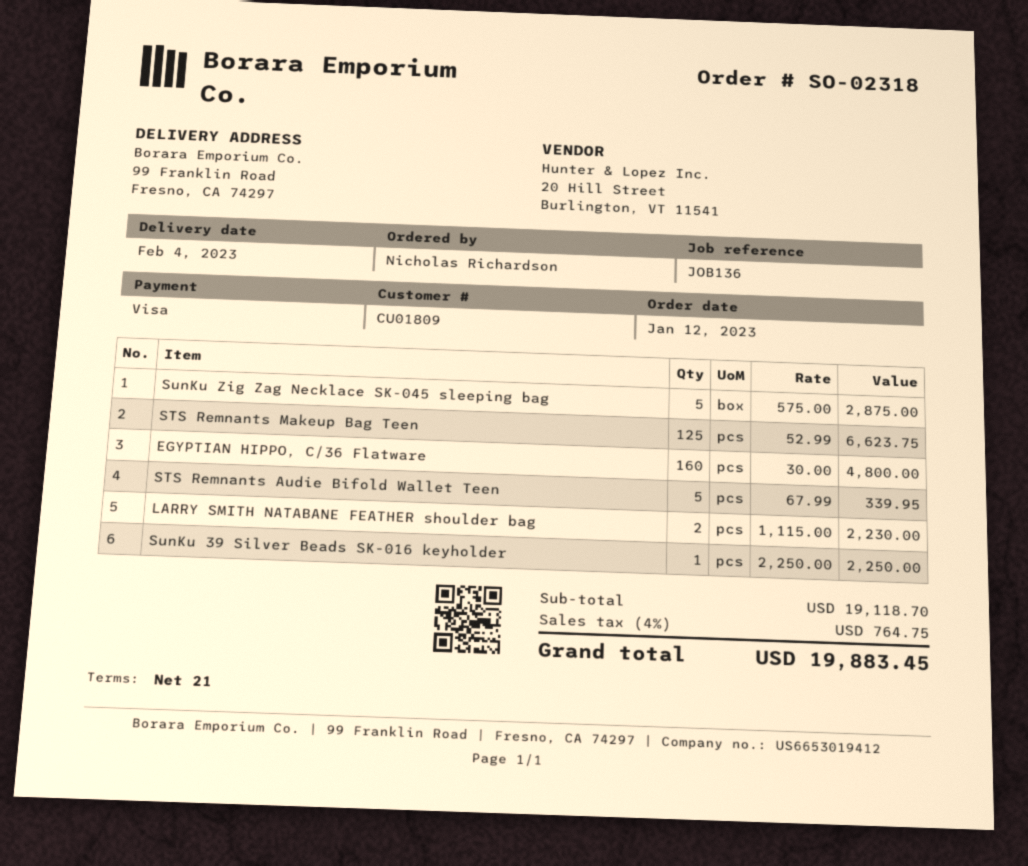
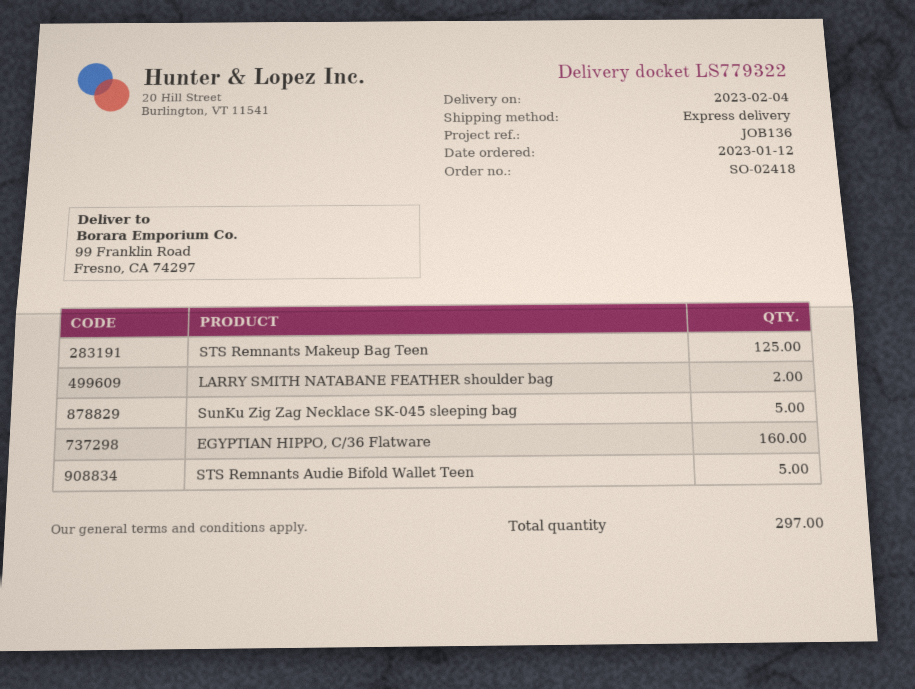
order number: SO-02318 -> SO-02418
SunKu 39 Silver Beads SK-016 keyholder: 1 -> none

